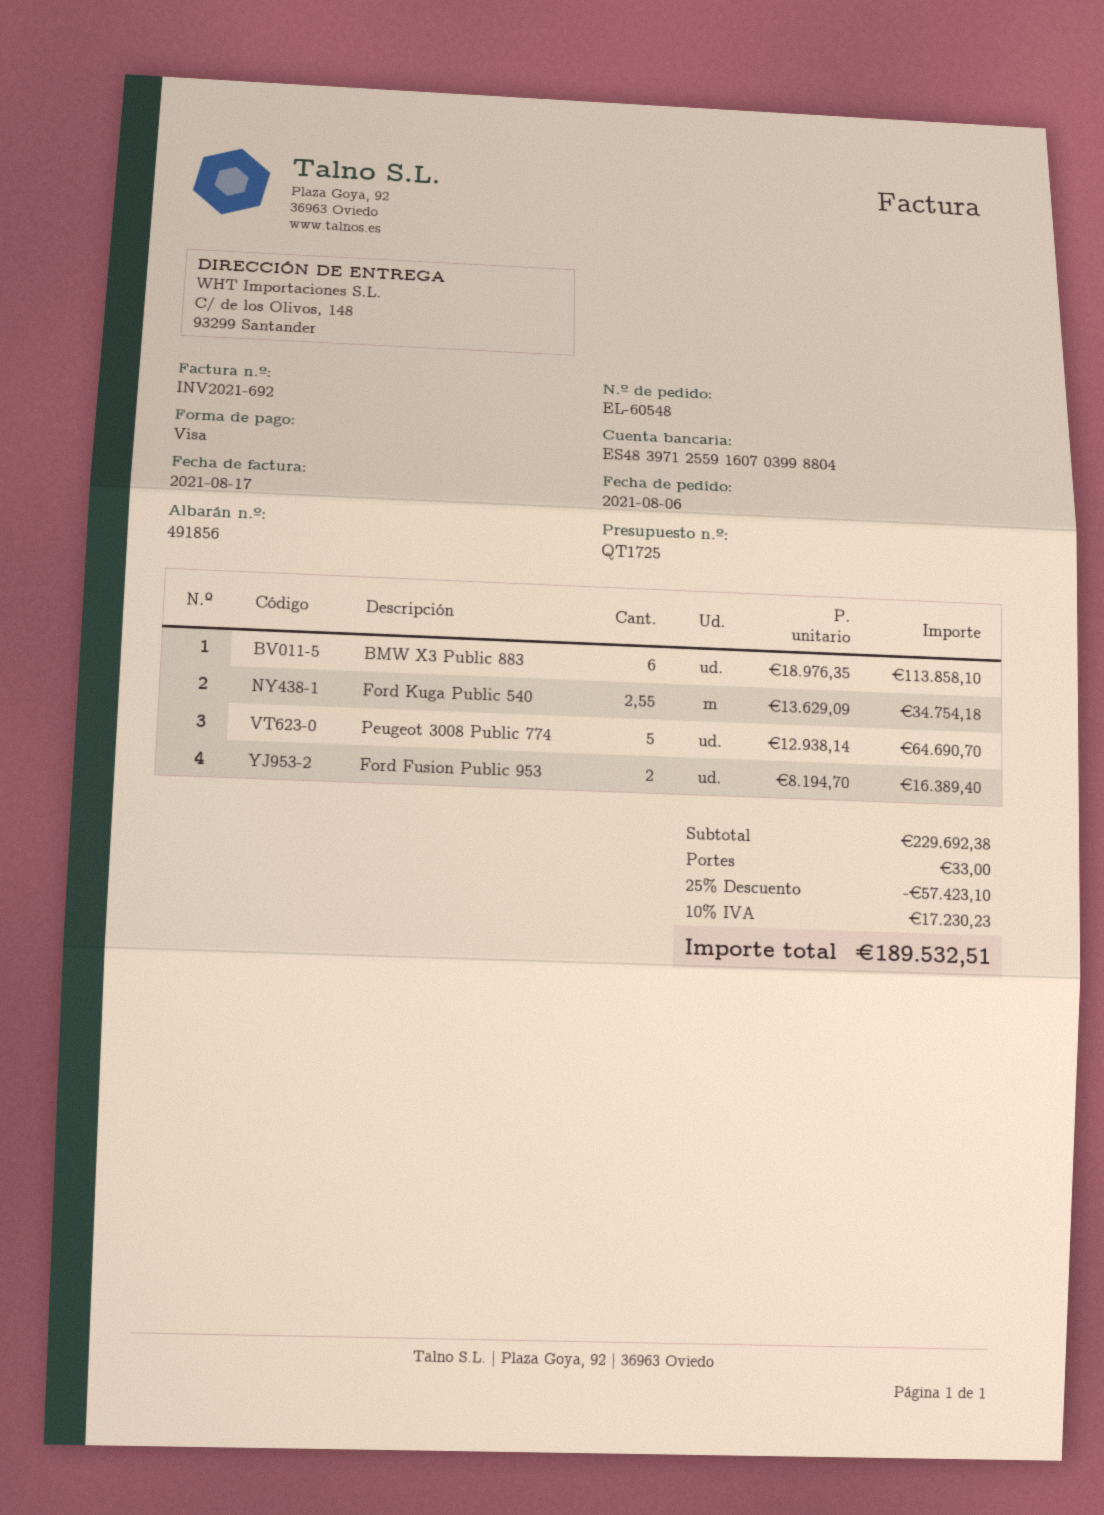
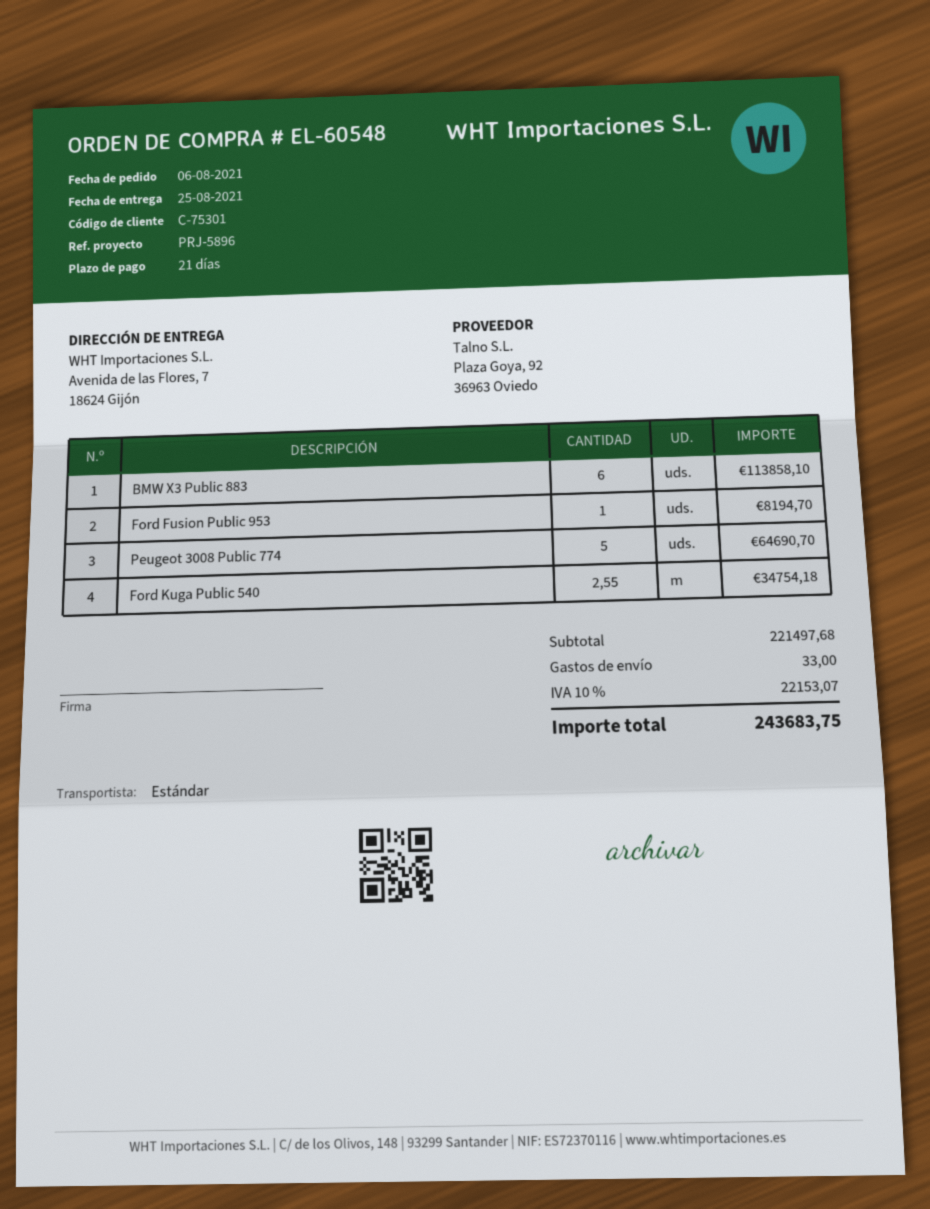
ship to: C/ de los Olivos, 148, 93299 Santander -> Avenida de las Flores, 7, 18624 Gijón
Ford Fusion Public 953: 2 for 16389.40 -> 1 for 8194.70
subtotal: 229692.38 -> 221497.68
discount: 25% = 57423.10 -> none
tax: 10% = 17230.23 -> 10% = 22153.07
total: 189532.51 -> 243683.75

